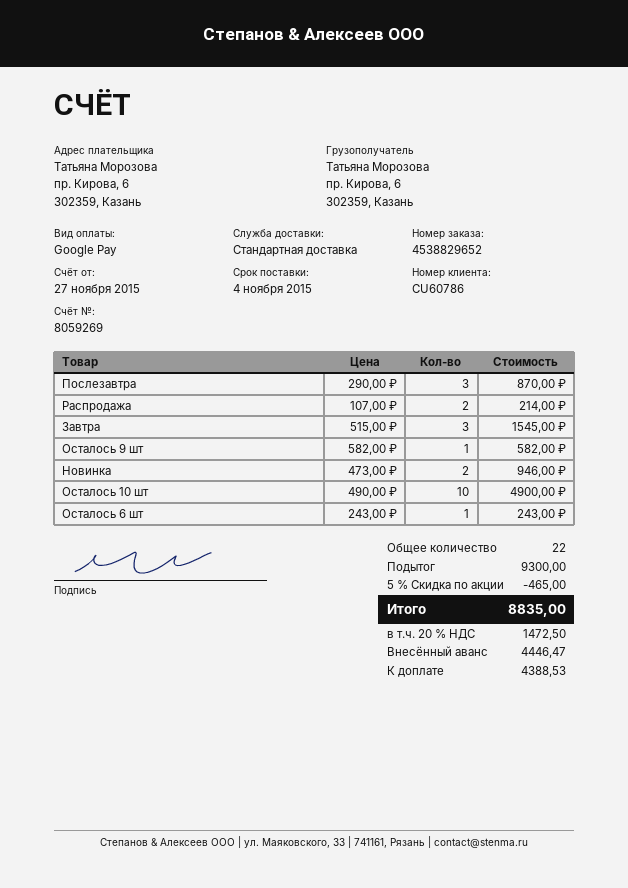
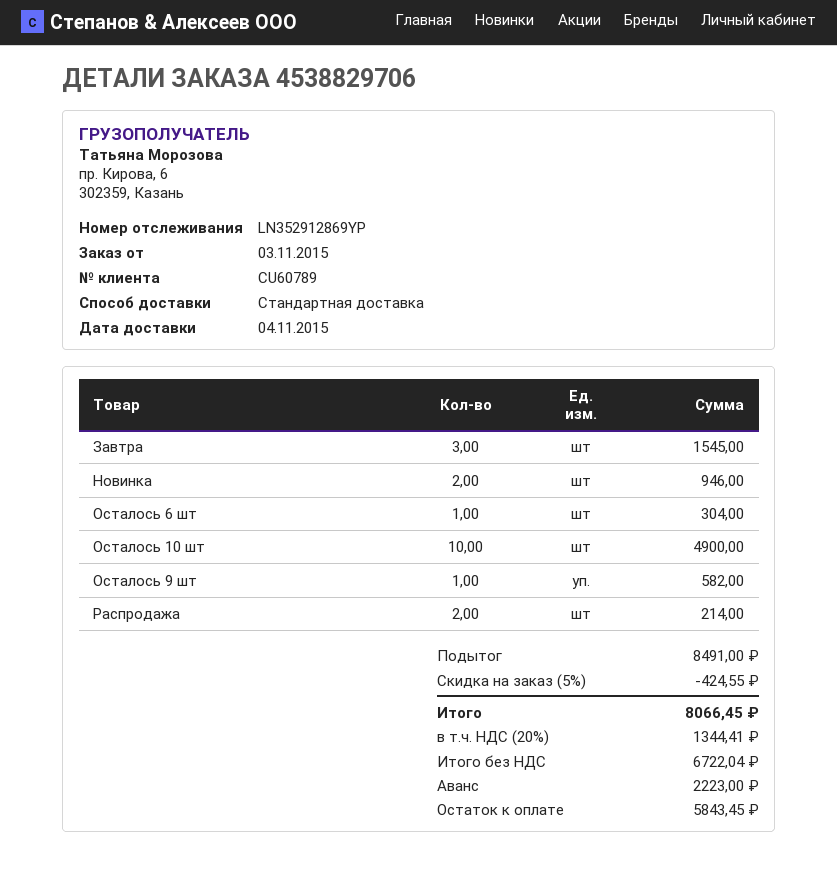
order number: 4538829652 -> 4538829706
customer number: CU60786 -> CU60789
Послезавтра: 3 for 870.00 -> none
Осталось 6 шт: 1 for 243.00 -> 1 for 304.00
subtotal: 9300.00 -> 8491.00
discount: 5% = 465.00 -> 5% = 424.55
tax: 20% = 1472.50 -> 20% = 1344.41
total: 8835.00 -> 8066.45
deposit: 4446.47 -> 2223.00
balance: 4388.53 -> 5843.45

